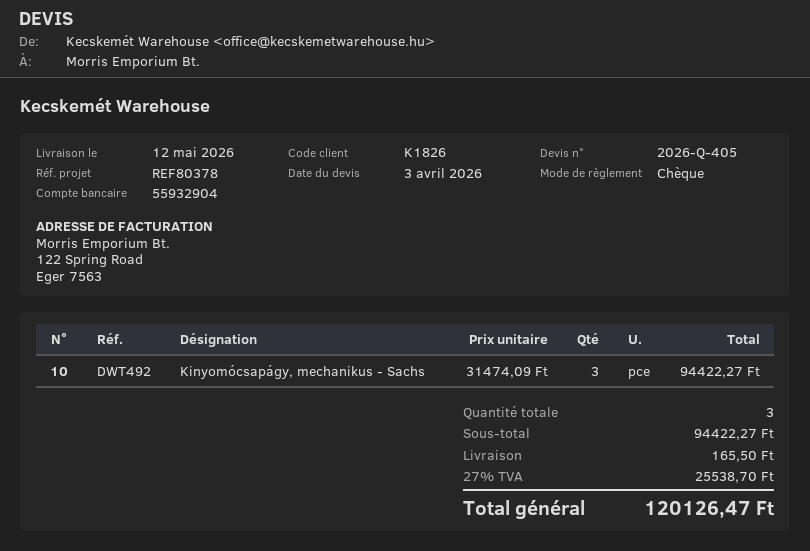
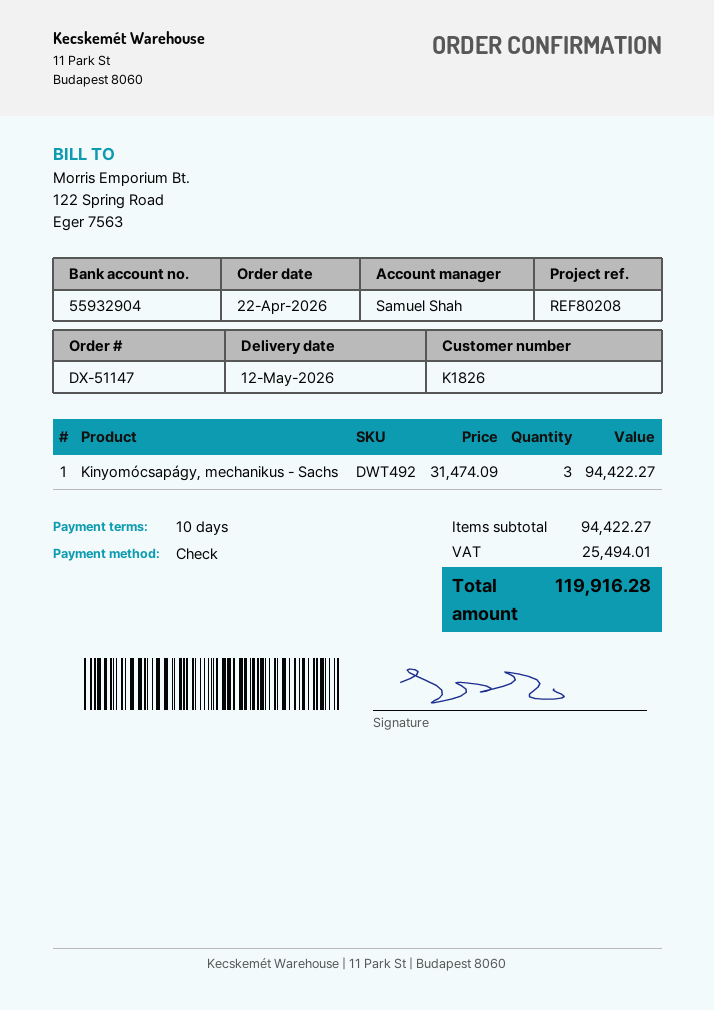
reference: REF80378 -> REF80208
shipping: 165.50 -> none
tax: 25538.70 -> 25494.01
total: 120126.47 -> 119916.28

